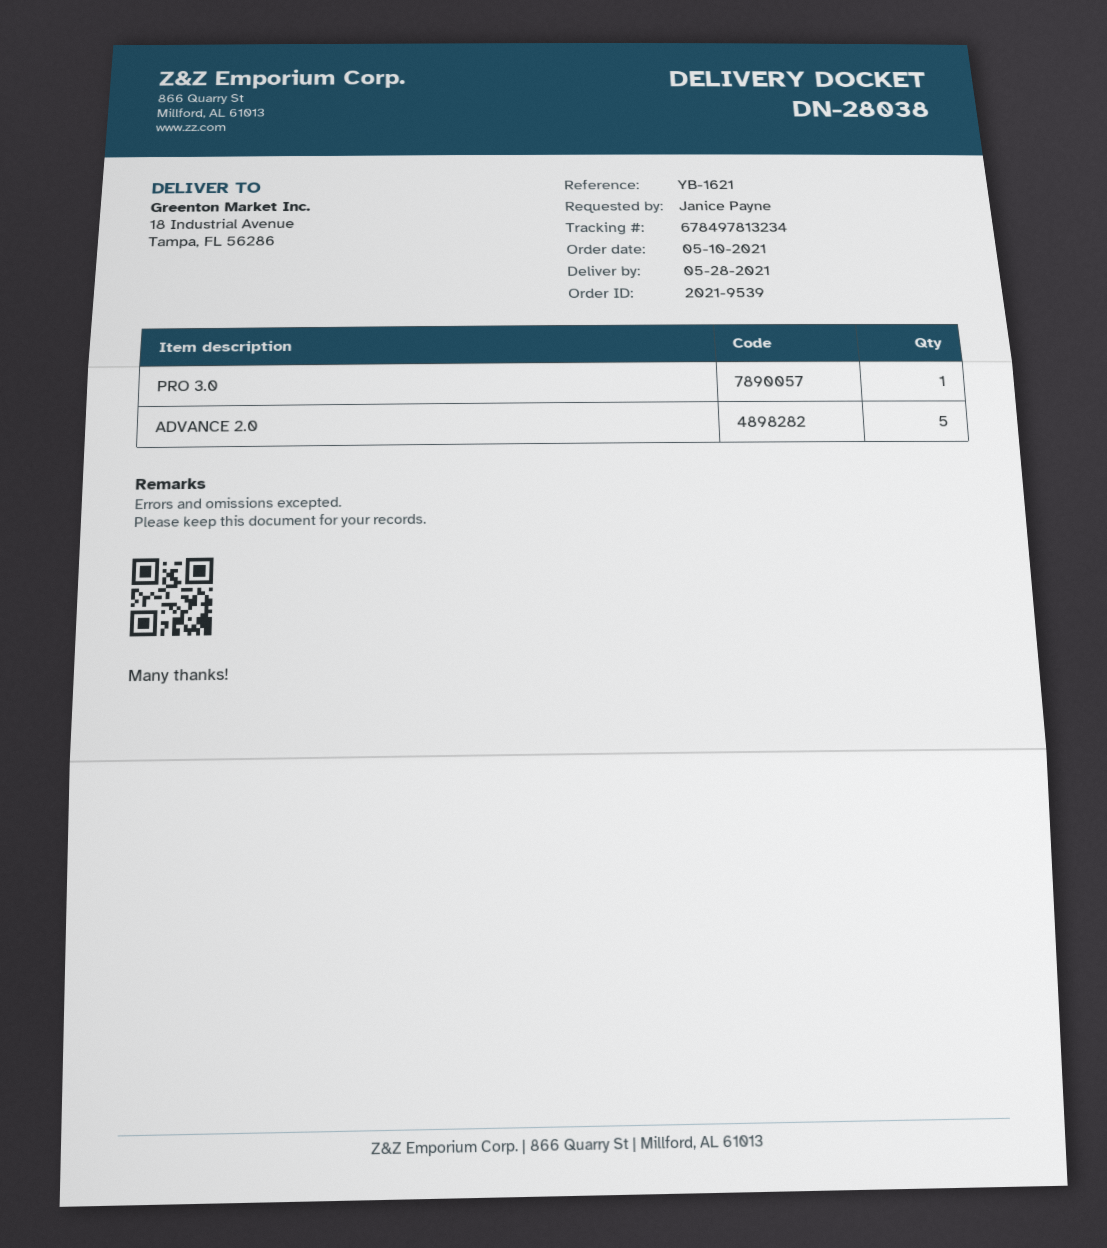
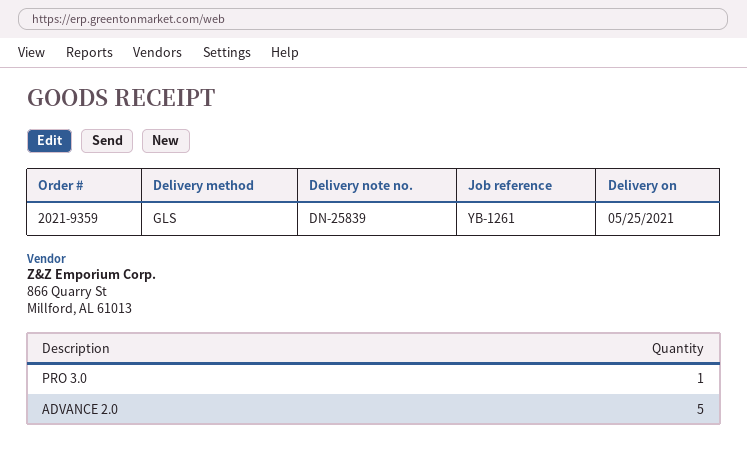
order number: 2021-9539 -> 2021-9359
delivery note number: DN-28038 -> DN-25839
delivery date: 2021-05-28 -> 2021-05-25
reference: YB-1621 -> YB-1261

